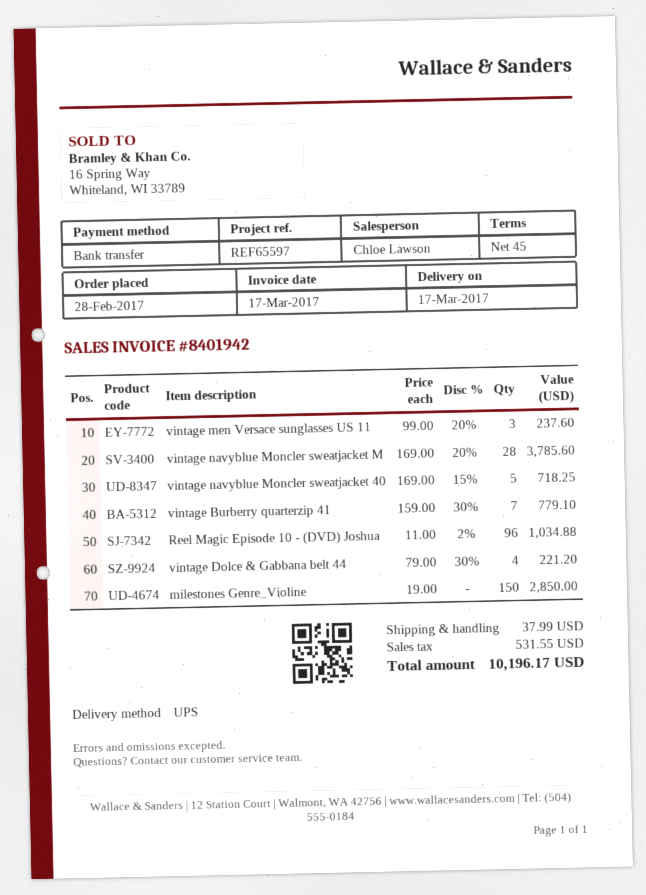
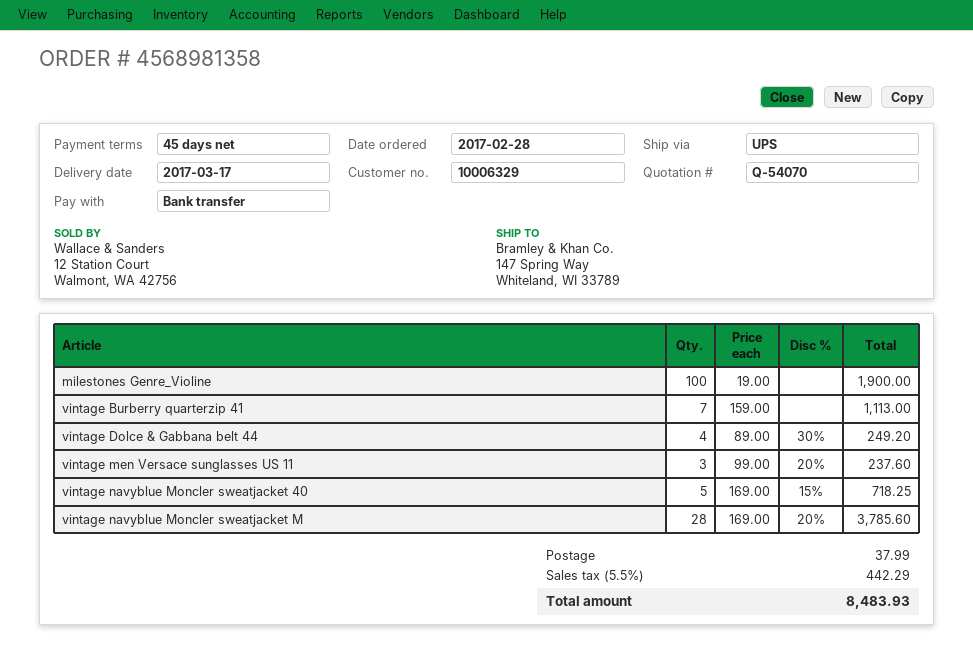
vintage Burberry quarterzip 41: 7 x 159.00 - 30% = 779.10 -> 7 x 159.00 = 1113.00
Reel Magic Episode 10 - (DVD) Joshua: 96 x 11.00 - 2% = 1034.88 -> none
vintage Dolce & Gabbana belt 44: 4 x 79.00 - 30% = 221.20 -> 4 x 89.00 - 30% = 249.20
milestones Genre_Violine: 150 x 19.00 = 2850.00 -> 100 x 19.00 = 1900.00
tax: 531.55 -> 442.29
total: 10196.17 -> 8483.93

